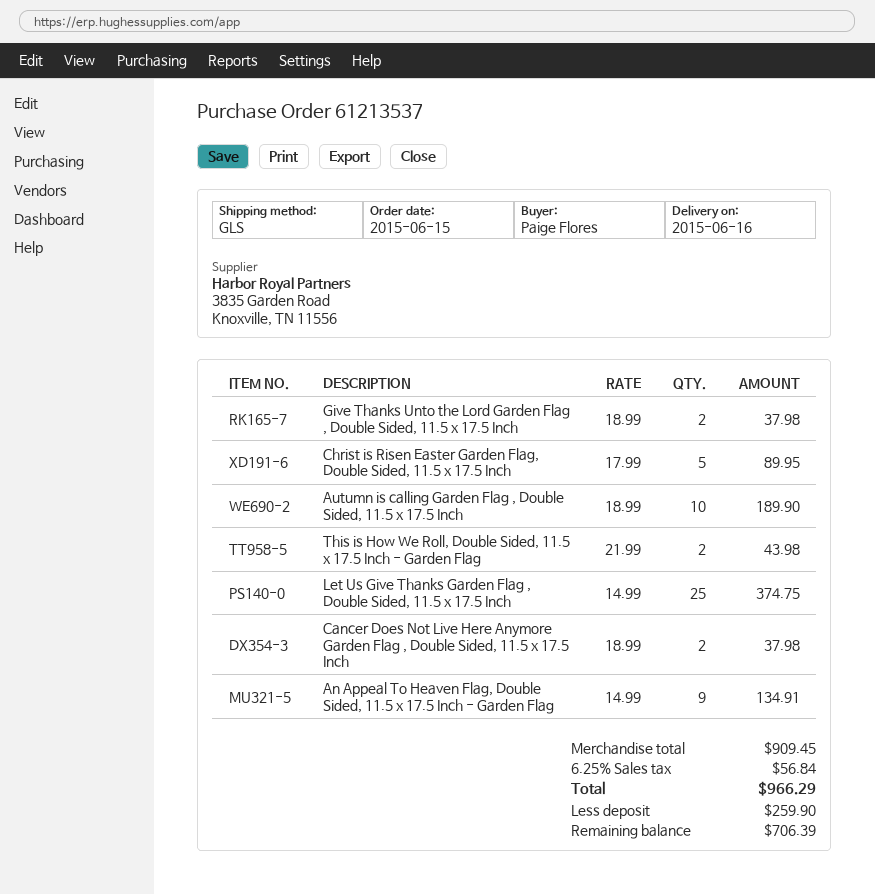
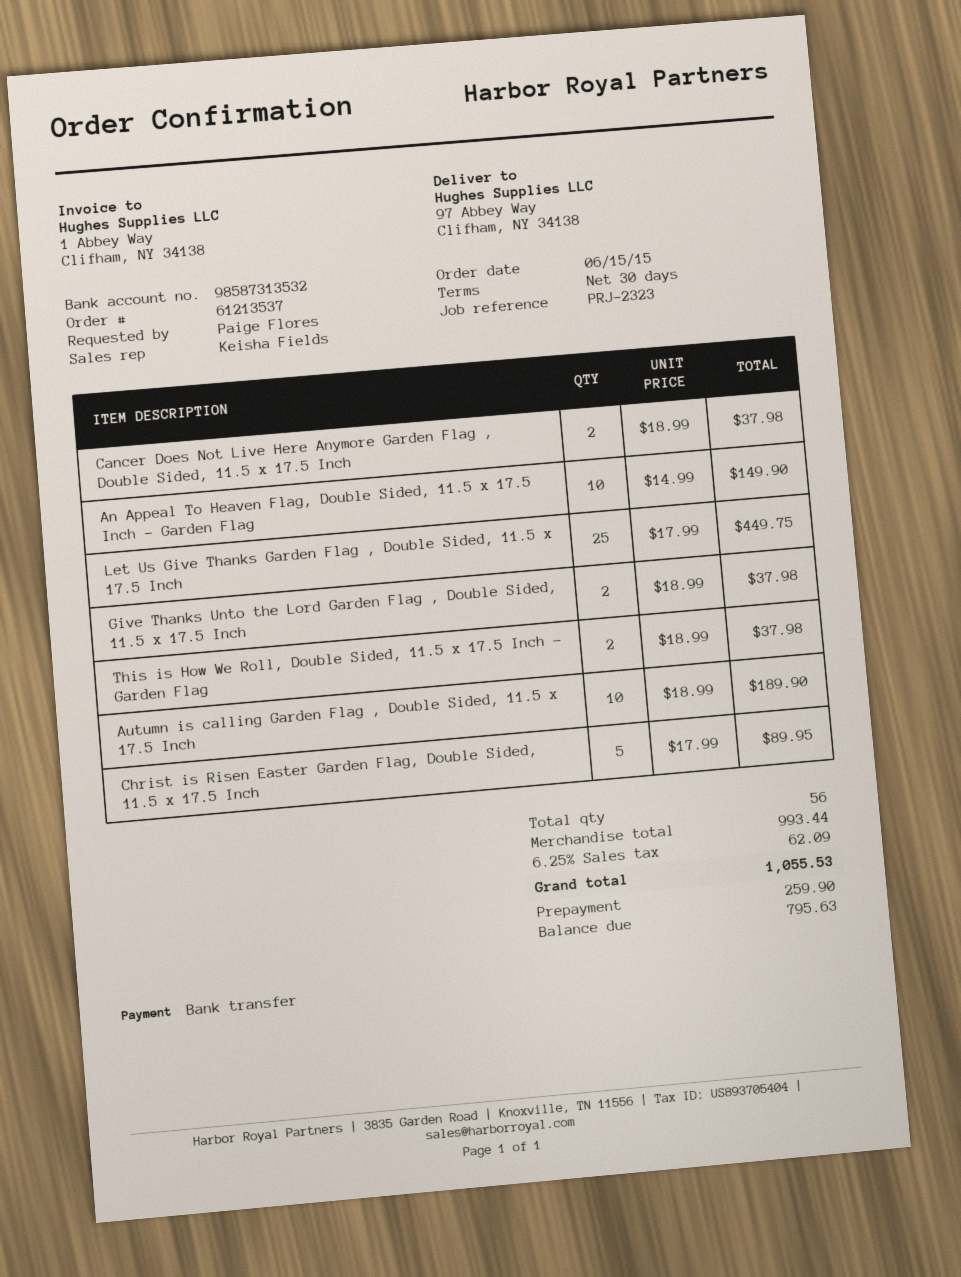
This is How We Roll, Double Sided, 11.5 x 17.5 Inch - Garden Flag: 2 x 21.99 = 43.98 -> 2 x 18.99 = 37.98
Let Us Give Thanks Garden Flag , Double Sided, 11.5 x 17.5 Inch: 25 x 14.99 = 374.75 -> 25 x 17.99 = 449.75
An Appeal To Heaven Flag, Double Sided, 11.5 x 17.5 Inch - Garden Flag: 9 x 14.99 = 134.91 -> 10 x 14.99 = 149.90
subtotal: 909.45 -> 993.44
tax: 6.25% = 56.84 -> 6.25% = 62.09
total: 966.29 -> 1055.53
balance: 706.39 -> 795.63

